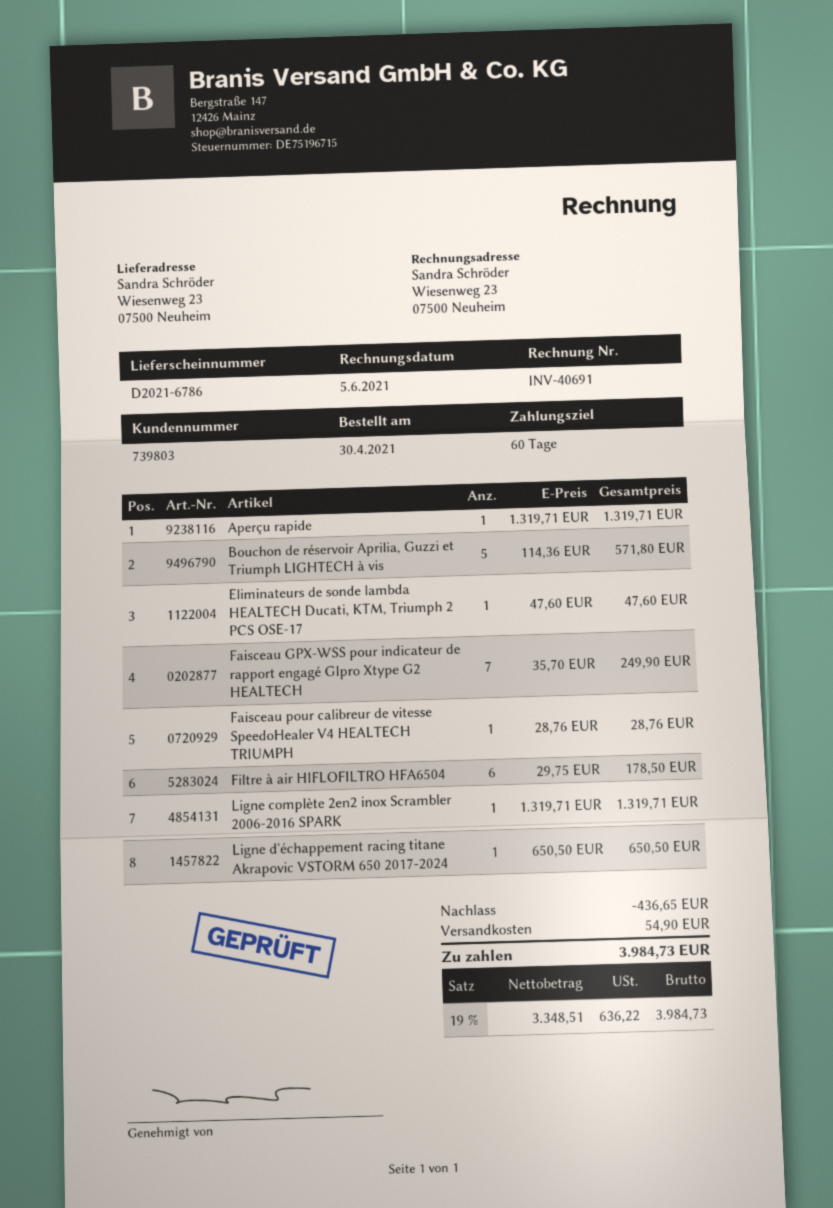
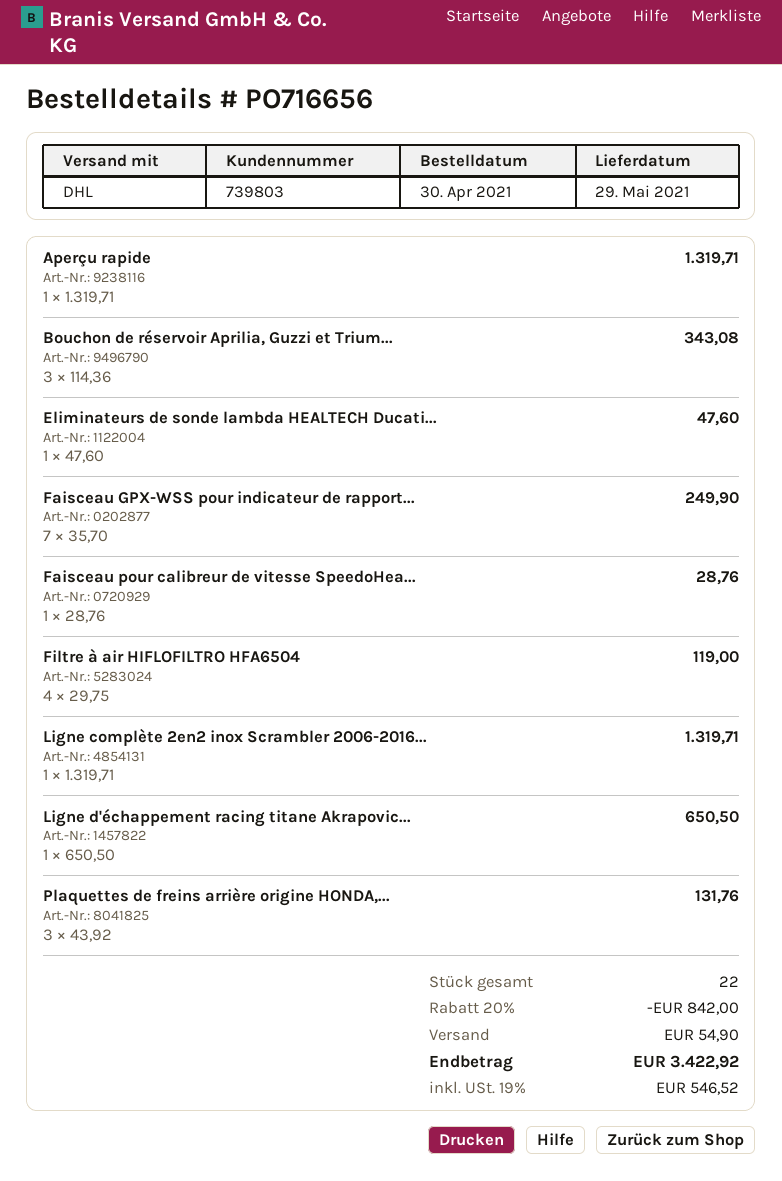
Bouchon de réservoir Aprilia, Guzzi et Triumph LIGHTECH à vis: 5 x 114.36 = 571.80 -> 3 x 114.36 = 343.08
Filtre à air HIFLOFILTRO HFA6504: 6 x 29.75 = 178.50 -> 4 x 29.75 = 119.00
Plaquettes de freins arrière origine HONDA,...: none -> 3 x 43.92 = 131.76
discount: 436.65 -> 842.00
tax: 19% = 636.22 -> 19% = 546.52
total: 3984.73 -> 3422.92

